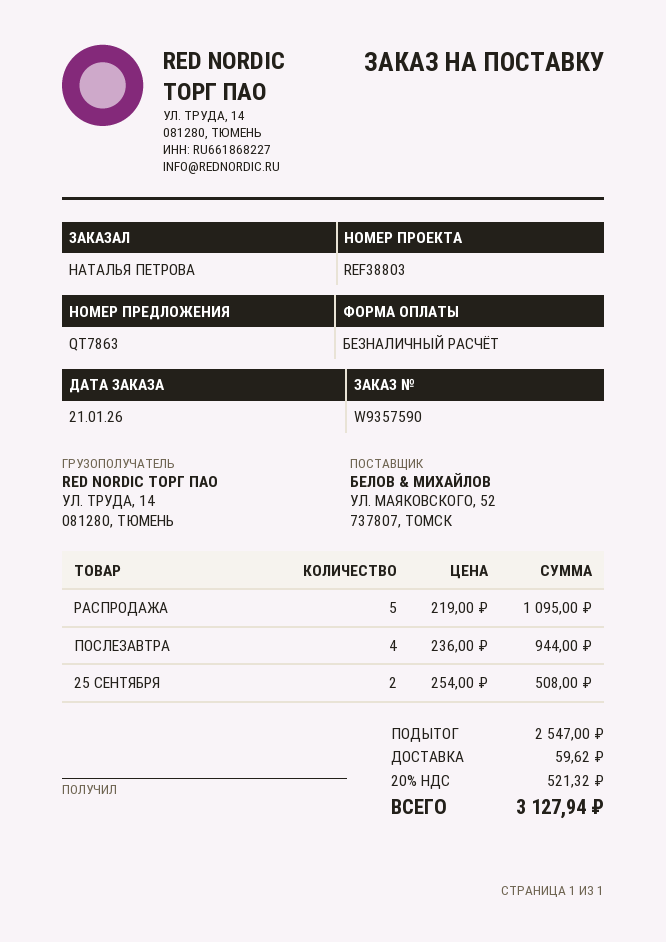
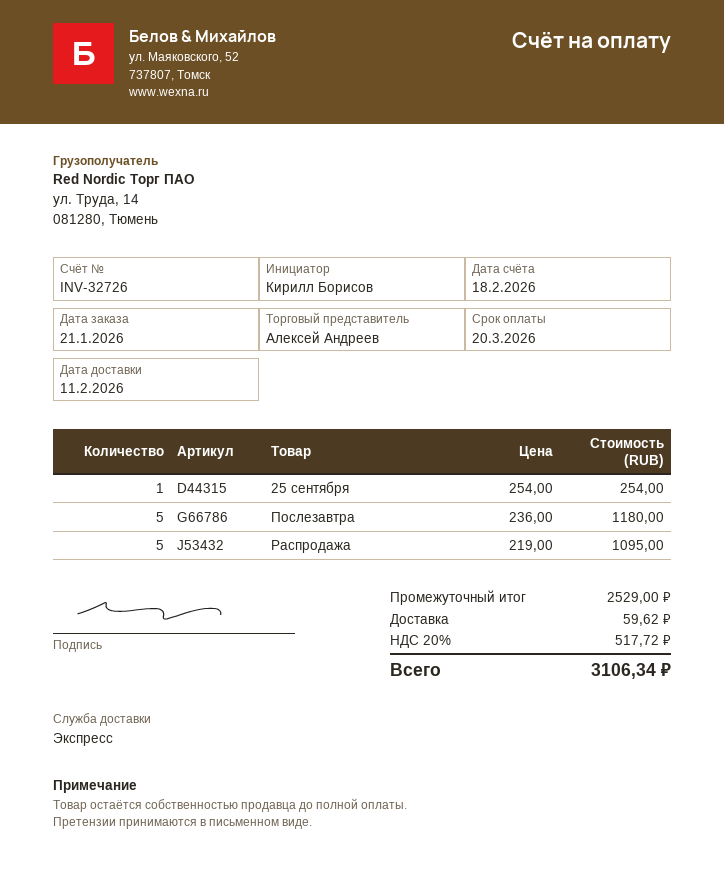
ordered by: НАТАЛЬЯ ПЕТРОВА -> Кирилл Борисов
ПОСЛЕЗАВТРА: 4 x 236.00 = 944.00 -> 5 x 236.00 = 1180.00
25 СЕНТЯБРЯ: 2 x 254.00 = 508.00 -> 1 x 254.00 = 254.00
subtotal: 2547.00 -> 2529.00
tax: 20% = 521.32 -> 20% = 517.72
total: 3127.94 -> 3106.34

